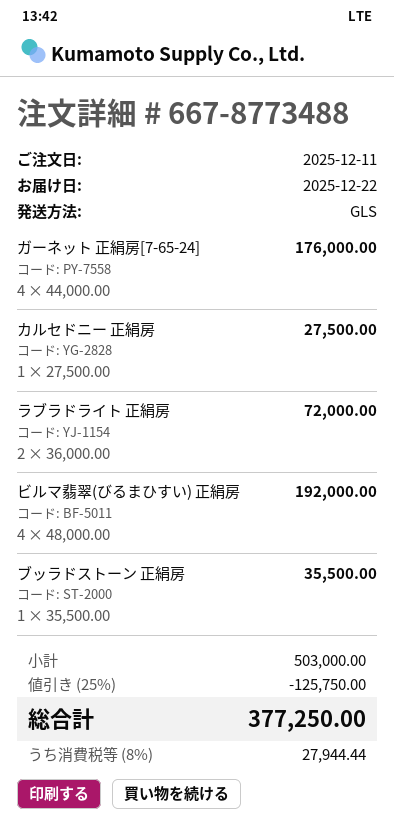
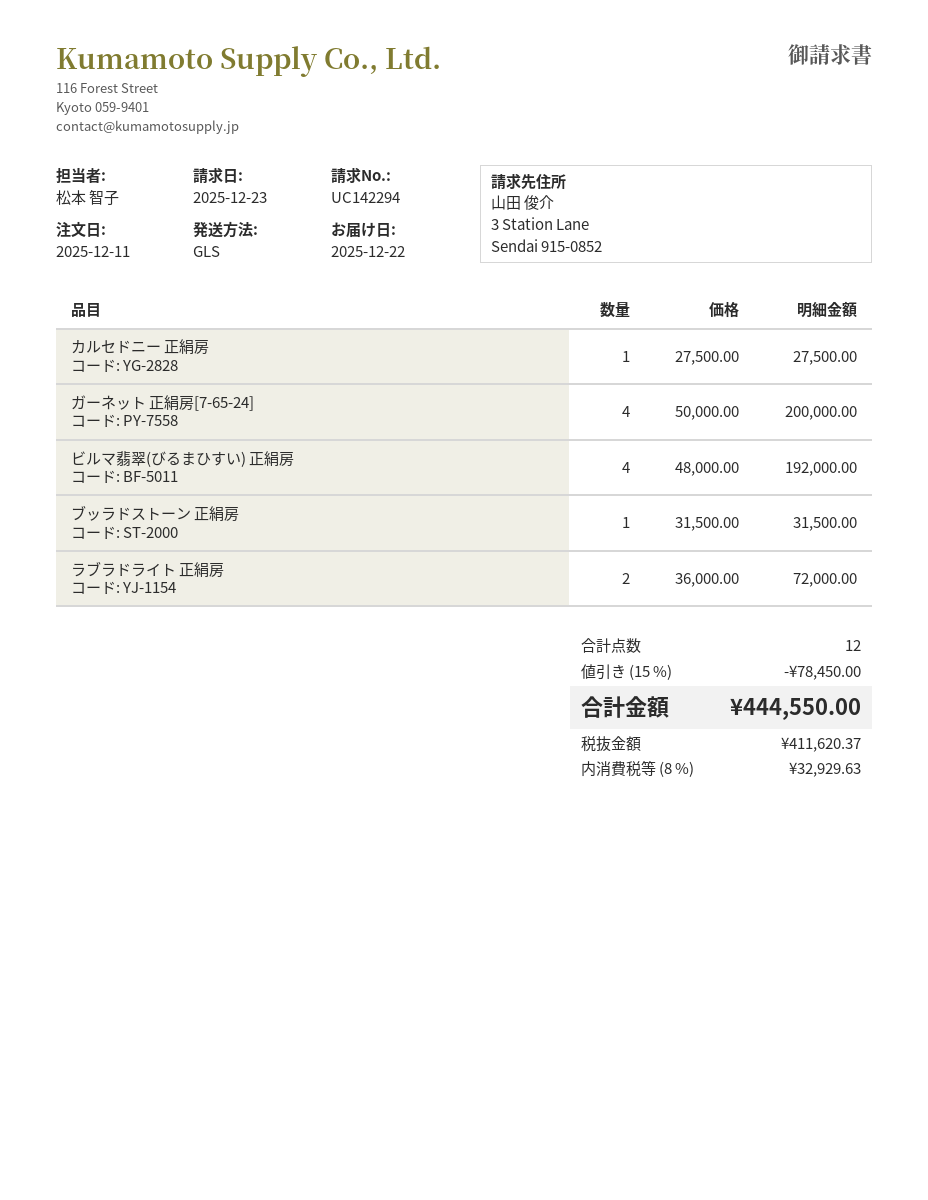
ガーネット 正絹房[7-65-24]: 4 x 44000.00 = 176000.00 -> 4 x 50000.00 = 200000.00
ブッラドストーン 正絹房: 1 x 35500.00 = 35500.00 -> 1 x 31500.00 = 31500.00
discount: 25% = 125750.00 -> 15% = 78450.00
tax: 8% = 27944.44 -> 8% = 32929.63
total: 377250.00 -> 444550.00

